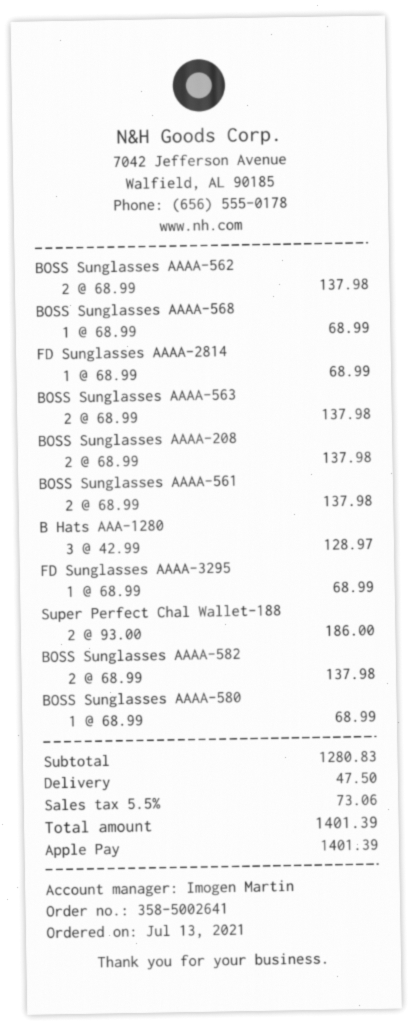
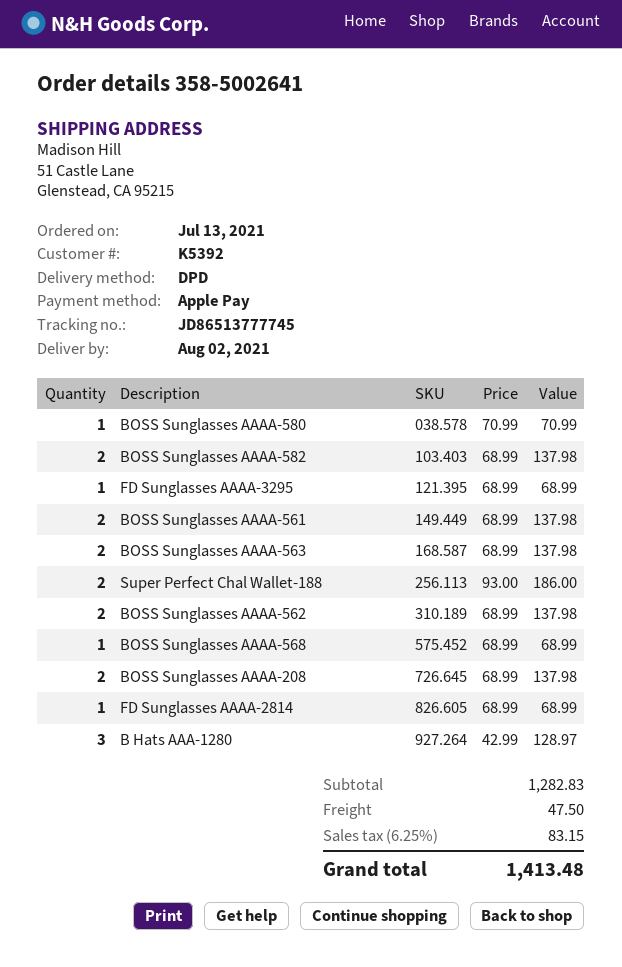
BOSS Sunglasses AAAA-580: 1 x 68.99 = 68.99 -> 1 x 70.99 = 70.99
subtotal: 1280.83 -> 1282.83
tax: 5.5% = 73.06 -> 6.25% = 83.15
total: 1401.39 -> 1413.48

